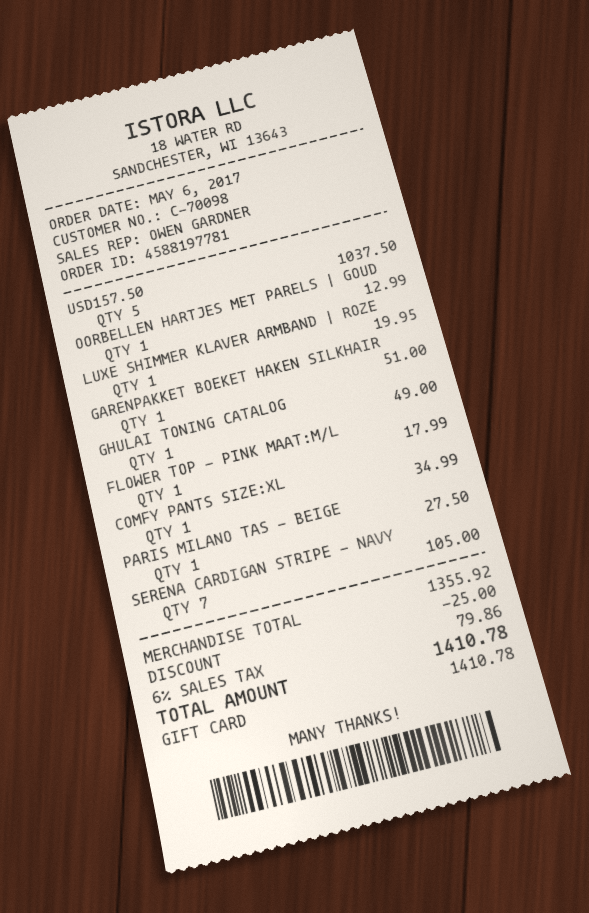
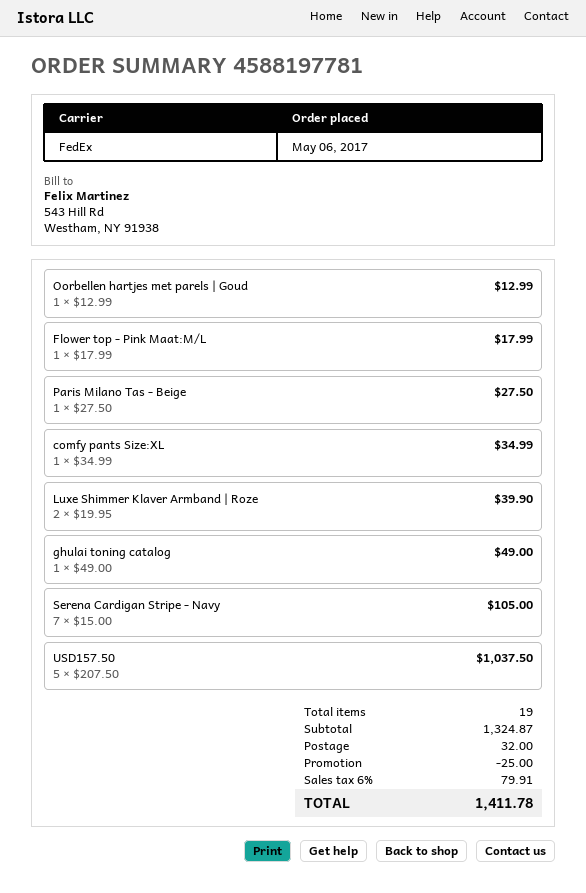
LUXE SHIMMER KLAVER ARMBAND | ROZE: 1 for 19.95 -> 2 for 39.90
GARENPAKKET BOEKET HAKEN SILKHAIR: 1 for 51.00 -> none
subtotal: 1355.92 -> 1324.87
shipping: none -> 32.00
tax: 6% = 79.86 -> 6% = 79.91
total: 1410.78 -> 1411.78

